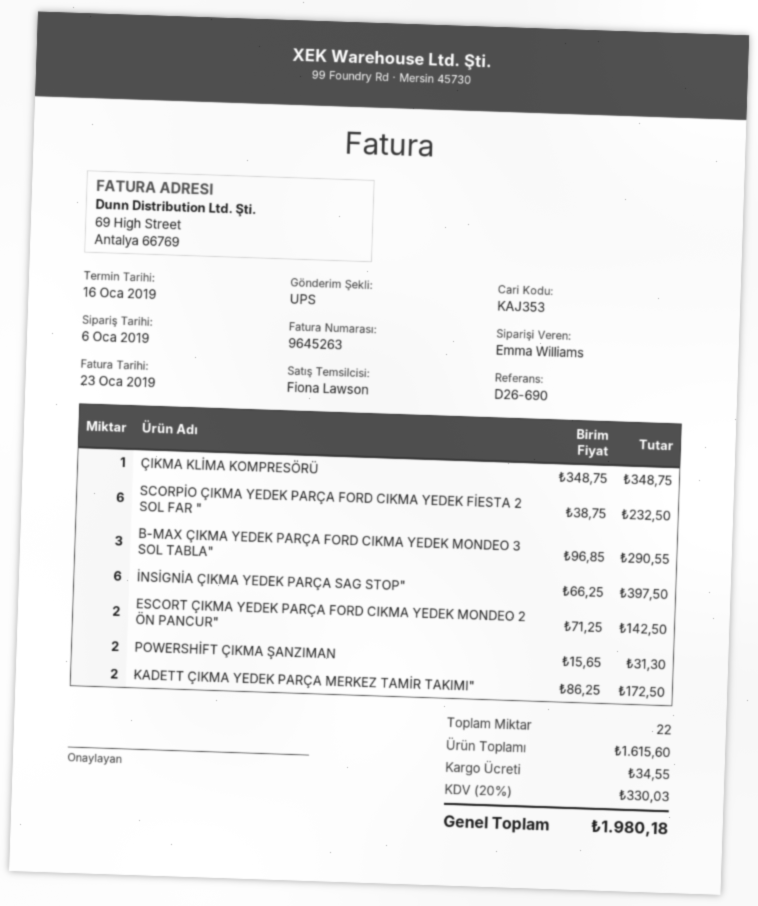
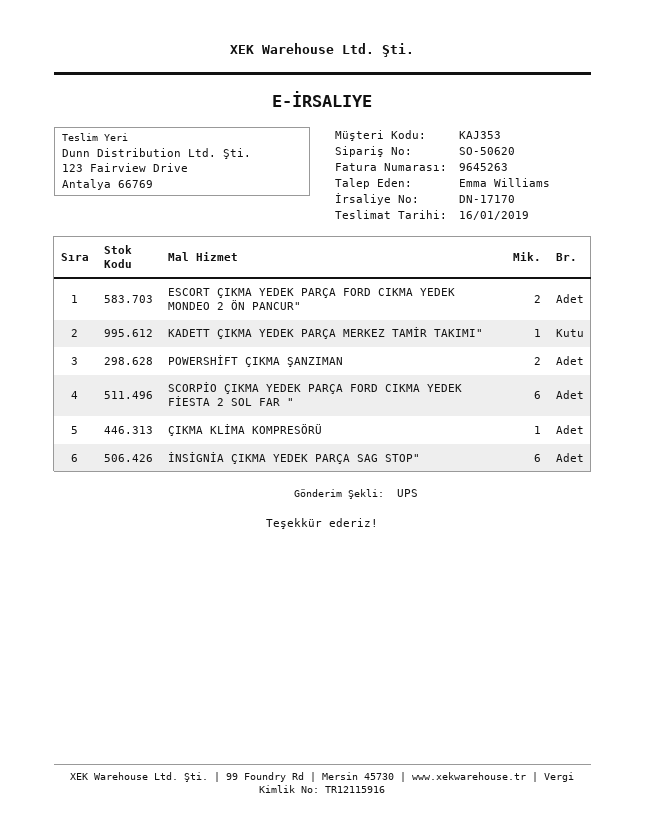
B-MAX ÇIKMA YEDEK PARÇA FORD CIKMA YEDEK MONDEO 3 SOL TABLA": 3 -> none
KADETT ÇIKMA YEDEK PARÇA MERKEZ TAMİR TAKIMI": 2 -> 1

